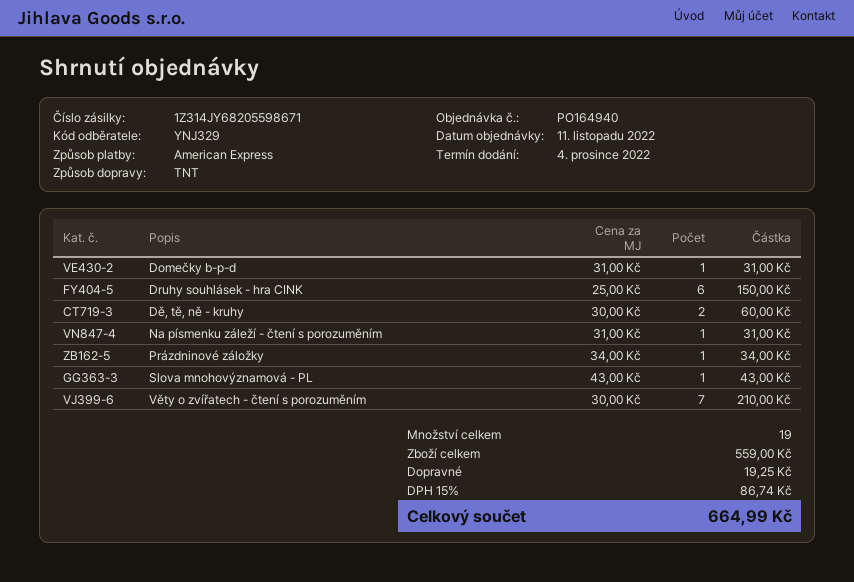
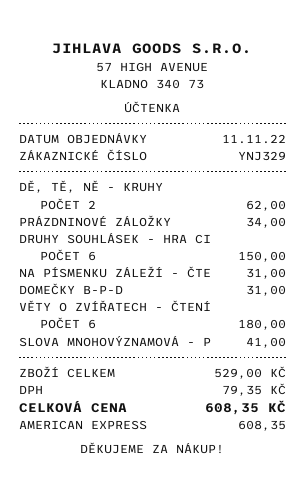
Dě, tě, ně - kruhy: 2 for 60.00 -> 2 for 62.00
Slova mnohovýznamová - PL: 1 for 43.00 -> 1 for 41.00
Věty o zvířatech - čtení s porozuměním: 7 for 210.00 -> 6 for 180.00
subtotal: 559.00 -> 529.00
shipping: 19.25 -> none
tax: 86.74 -> 79.35
total: 664.99 -> 608.35

